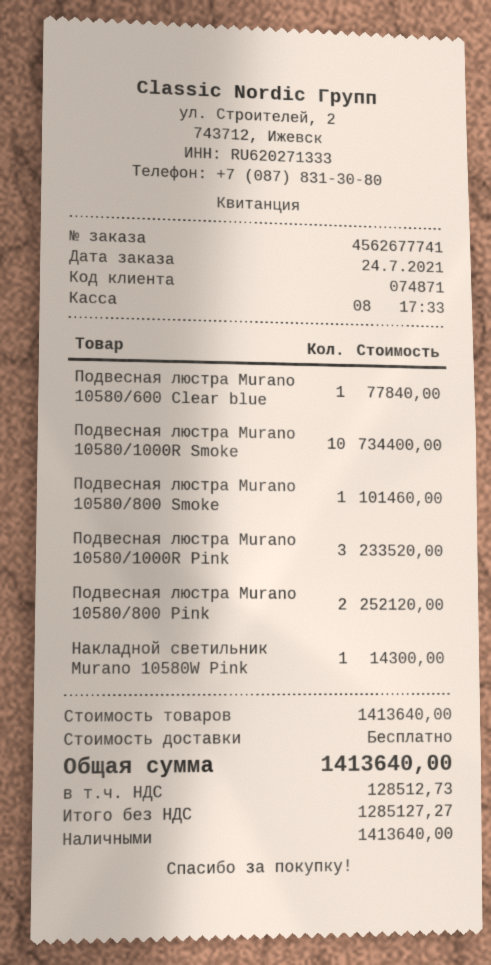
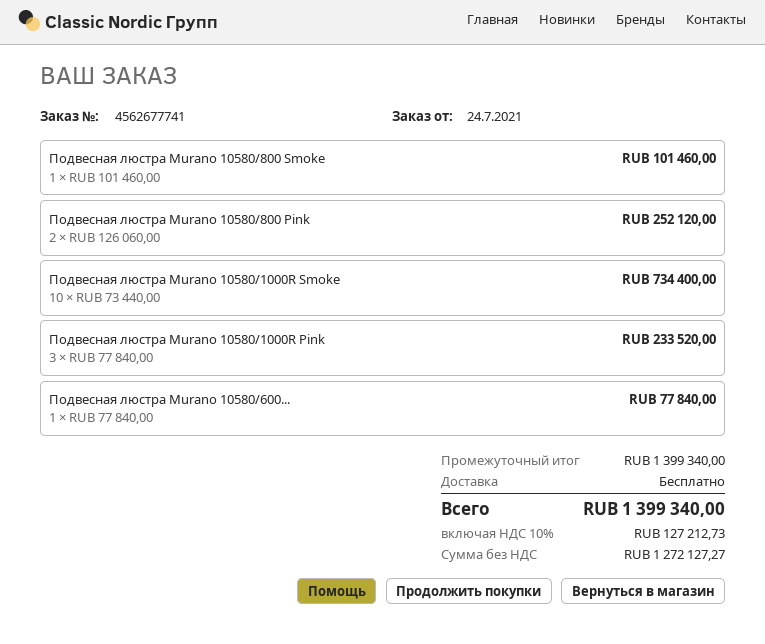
Накладной светильник Murano 10580W Pink: 1 for 14300.00 -> none
subtotal: 1413640.00 -> 1399340.00
net: 1285127.27 -> 1272127.27
tax: 128512.73 -> 127212.73
total: 1413640.00 -> 1399340.00

